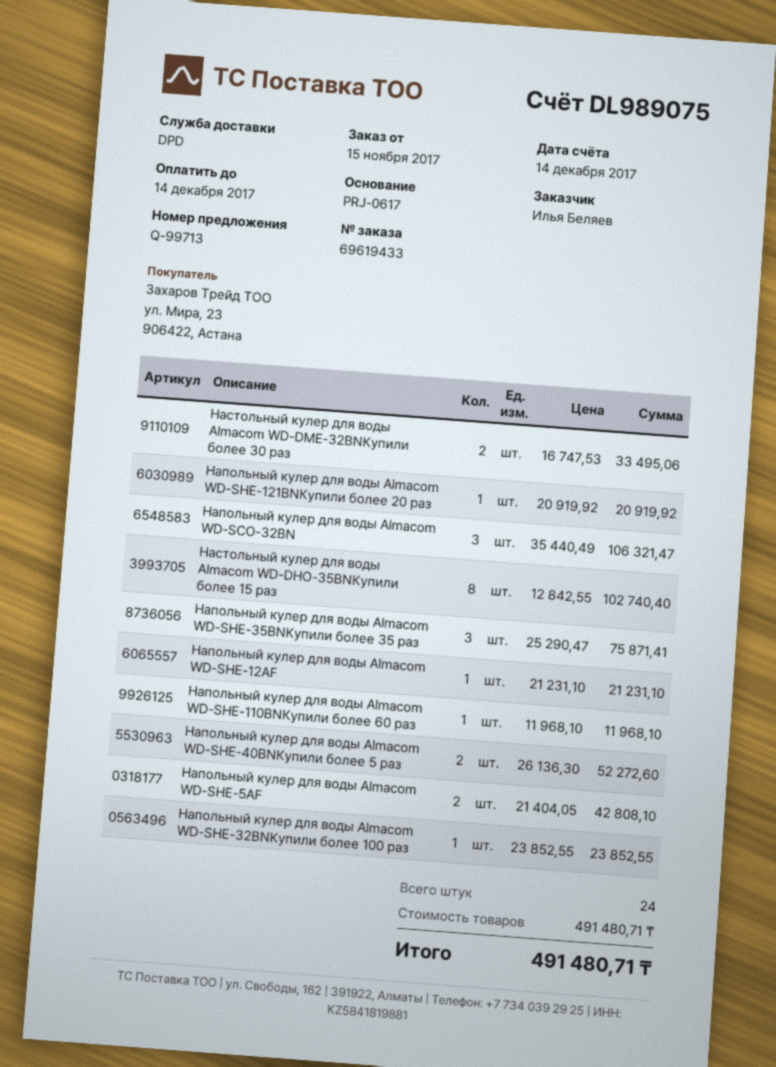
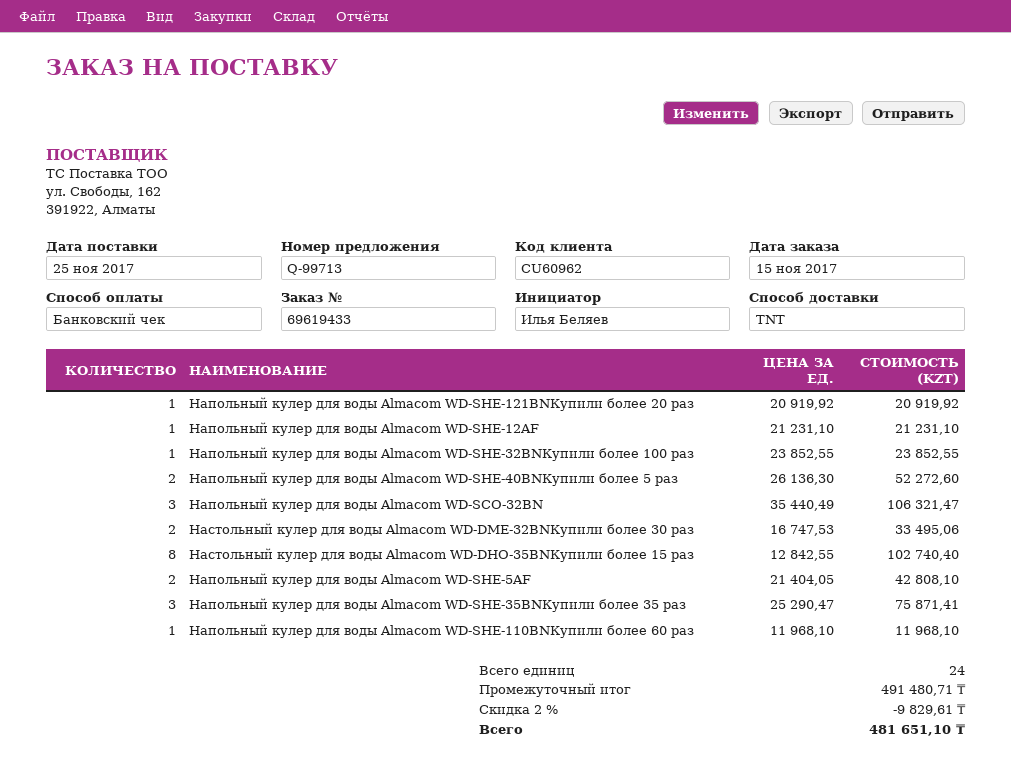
shipping method: DPD -> TNT
discount: none -> 2% = 9829.61
total: 491480.71 -> 481651.10

